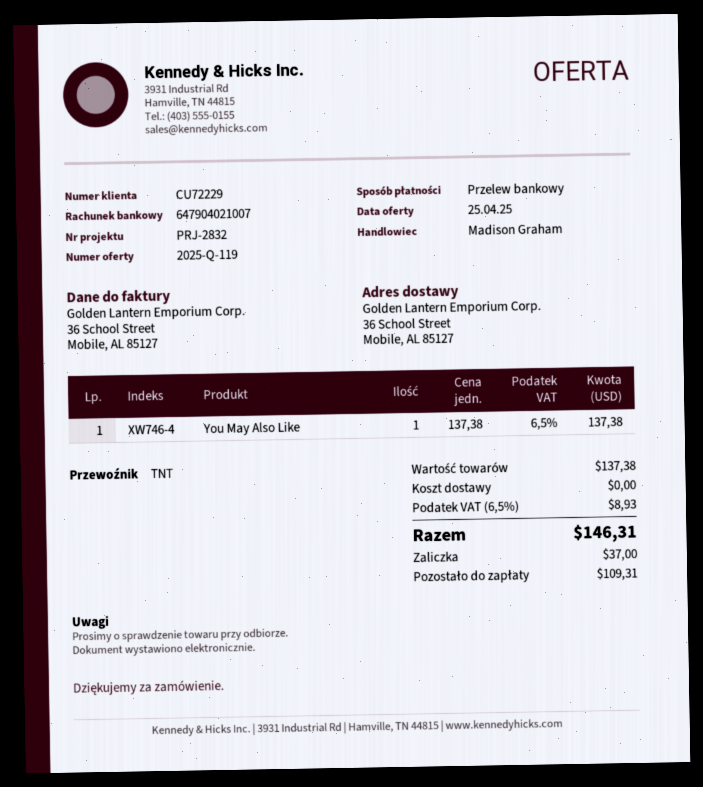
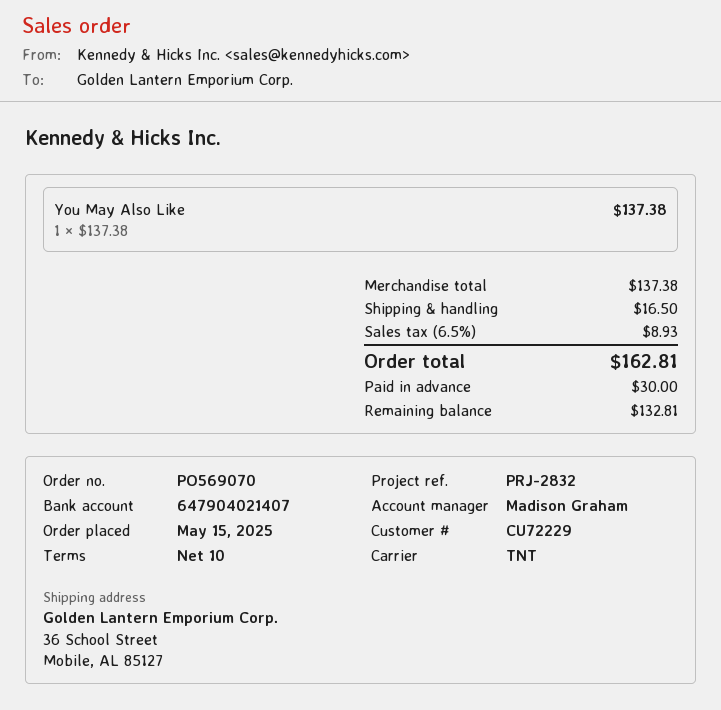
bank account: 647904021007 -> 647904021407
shipping: 0.00 -> 16.50
total: 146.31 -> 162.81
deposit: 37.00 -> 30.00
balance: 109.31 -> 132.81

